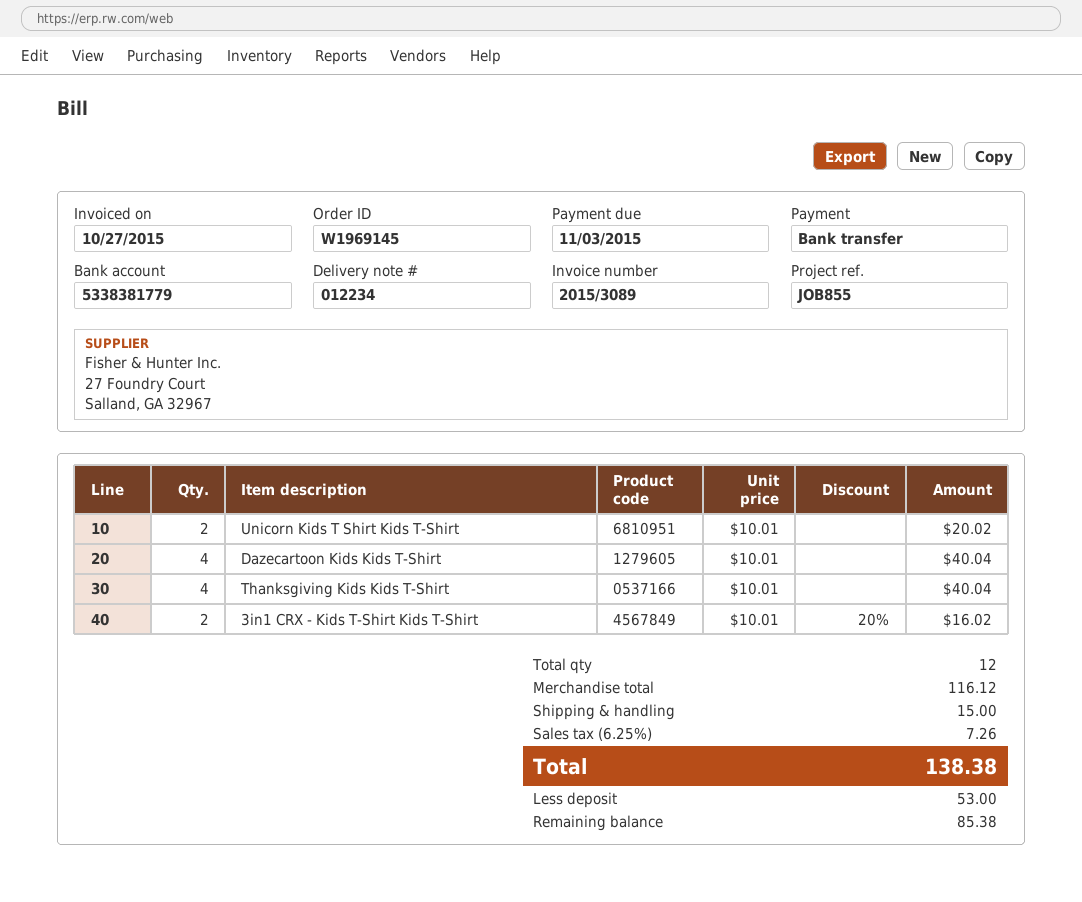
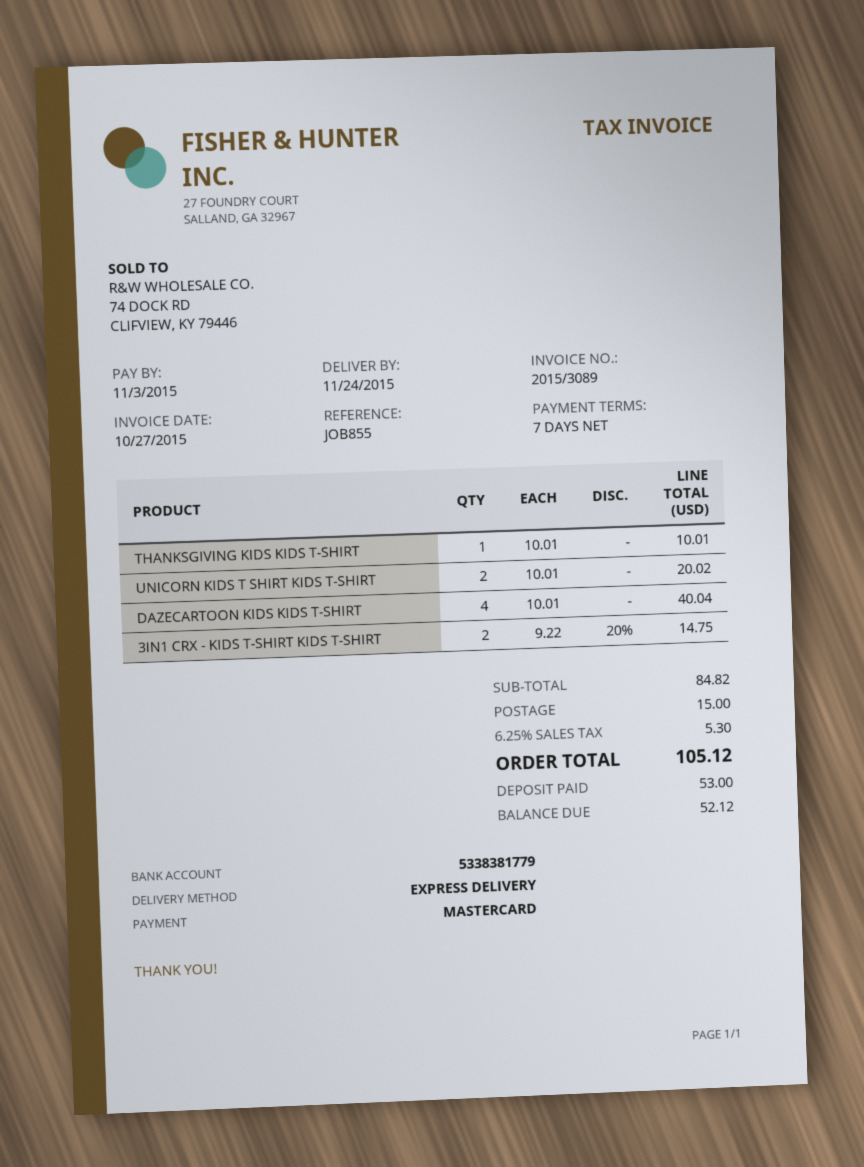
payment method: bank transfer -> Mastercard
Thanksgiving Kids Kids T-Shirt: 4 x 10.01 = 40.04 -> 1 x 10.01 = 10.01
3in1 CRX - Kids T-Shirt Kids T-Shirt: 2 x 10.01 - 20% = 16.02 -> 2 x 9.22 - 20% = 14.75
subtotal: 116.12 -> 84.82
tax: 6.25% = 7.26 -> 6.25% = 5.30
total: 138.38 -> 105.12
balance: 85.38 -> 52.12

